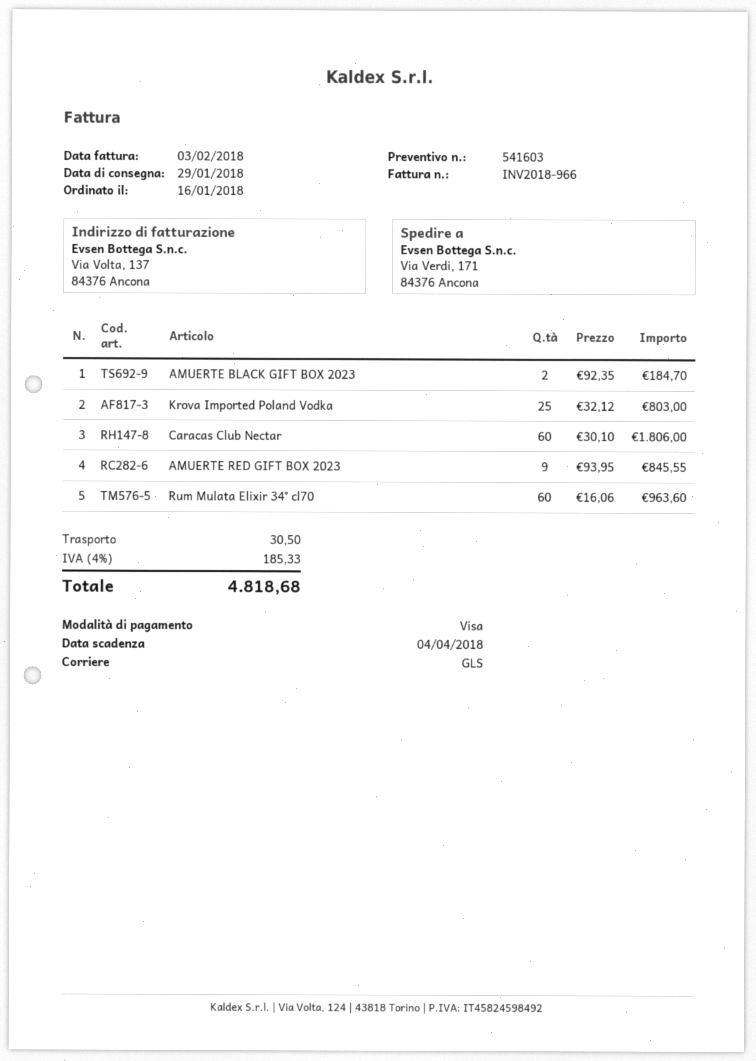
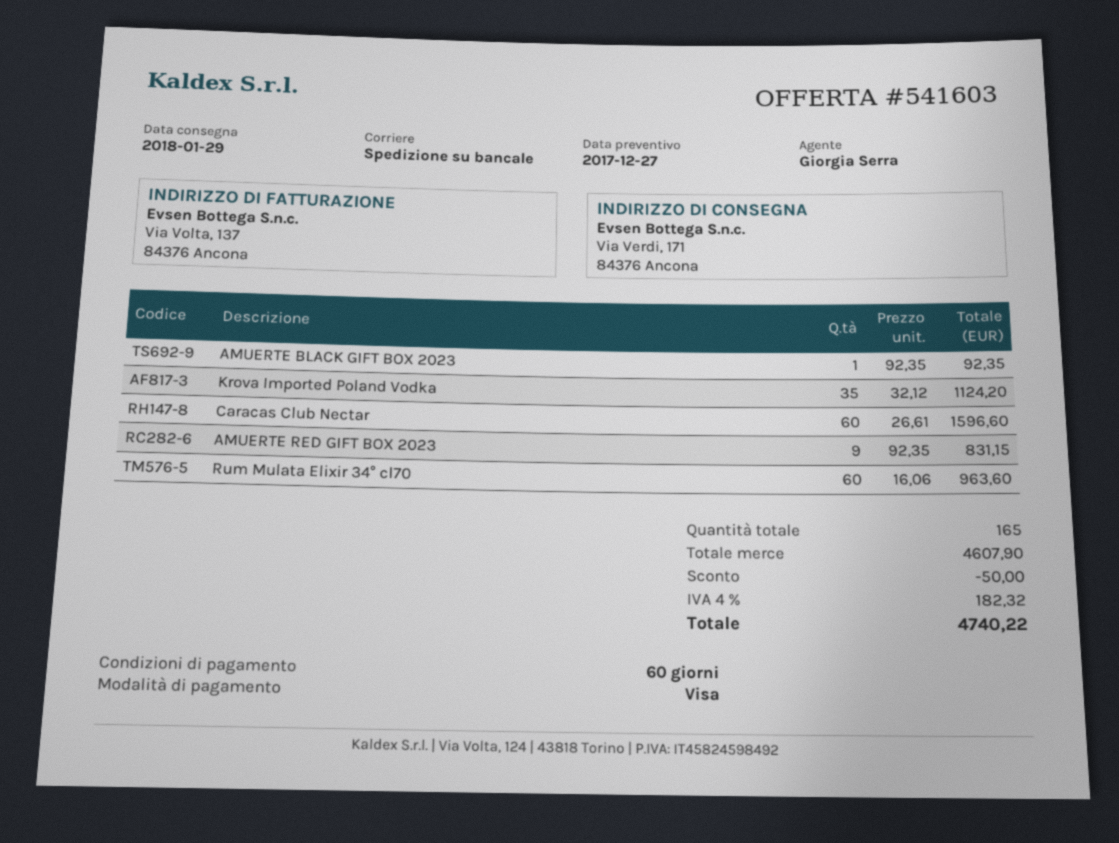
shipping method: GLS -> pallet freight
AMUERTE BLACK GIFT BOX 2023: 2 x 92.35 = 184.70 -> 1 x 92.35 = 92.35
Krova Imported Poland Vodka: 25 x 32.12 = 803.00 -> 35 x 32.12 = 1124.20
Caracas Club Nectar: 60 x 30.10 = 1806.00 -> 60 x 26.61 = 1596.60
AMUERTE RED GIFT BOX 2023: 9 x 93.95 = 845.55 -> 9 x 92.35 = 831.15
discount: none -> 50.00
shipping: 30.50 -> none
tax: 4% = 185.33 -> 4% = 182.32
total: 4818.68 -> 4740.22

